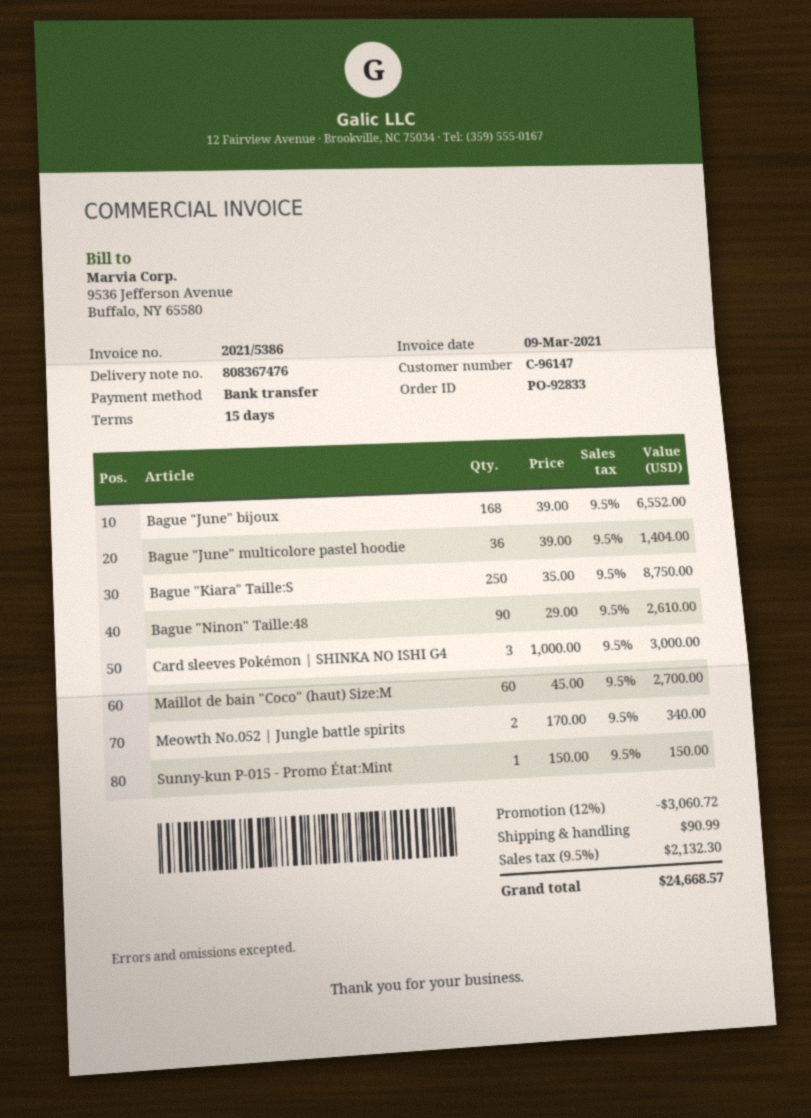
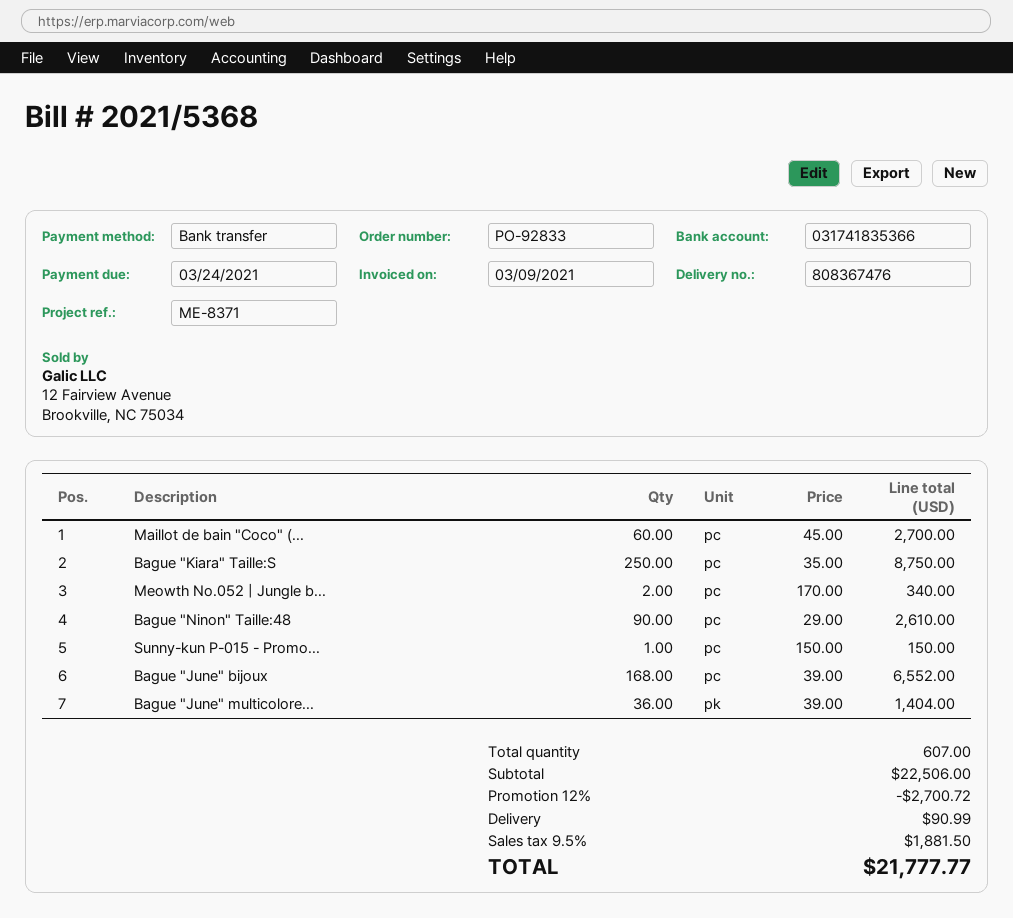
invoice number: 2021/5386 -> 2021/5368
Card sleeves Pokémon | SHINKA NO ISHI G4: 3 x 1000.00 = 3000.00 -> none
discount: 12% = 3060.72 -> 12% = 2700.72
tax: 9.5% = 2132.30 -> 9.5% = 1881.50
total: 24668.57 -> 21777.77

